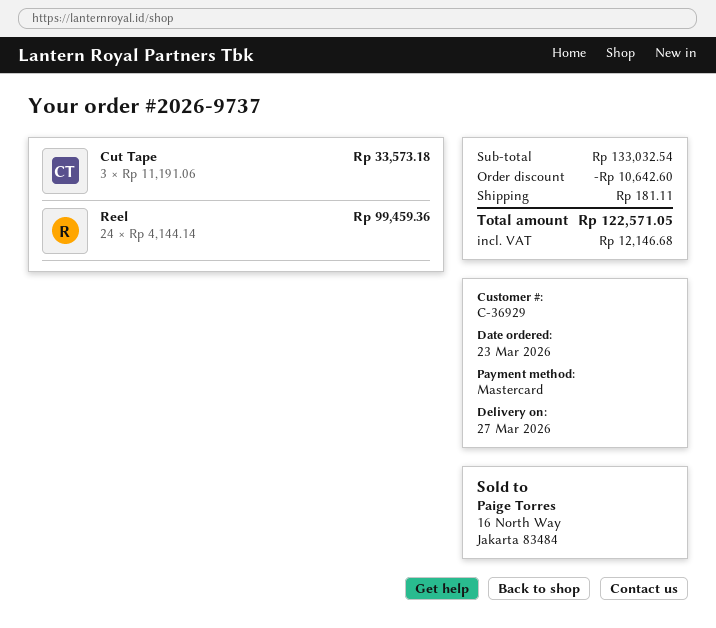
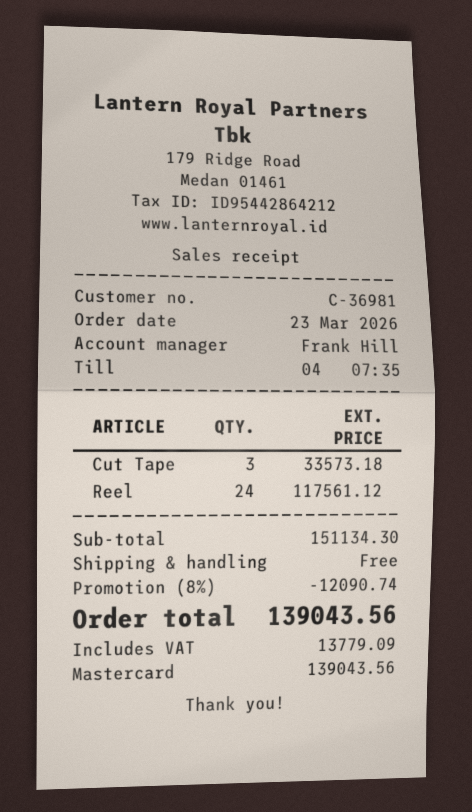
customer number: C-36929 -> C-36981
Reel: 24 for 99459.36 -> 24 for 117561.12
subtotal: 133032.54 -> 151134.30
discount: 10642.60 -> 12090.74
shipping: 181.11 -> 0.00
tax: 12146.68 -> 13779.09
total: 122571.05 -> 139043.56

